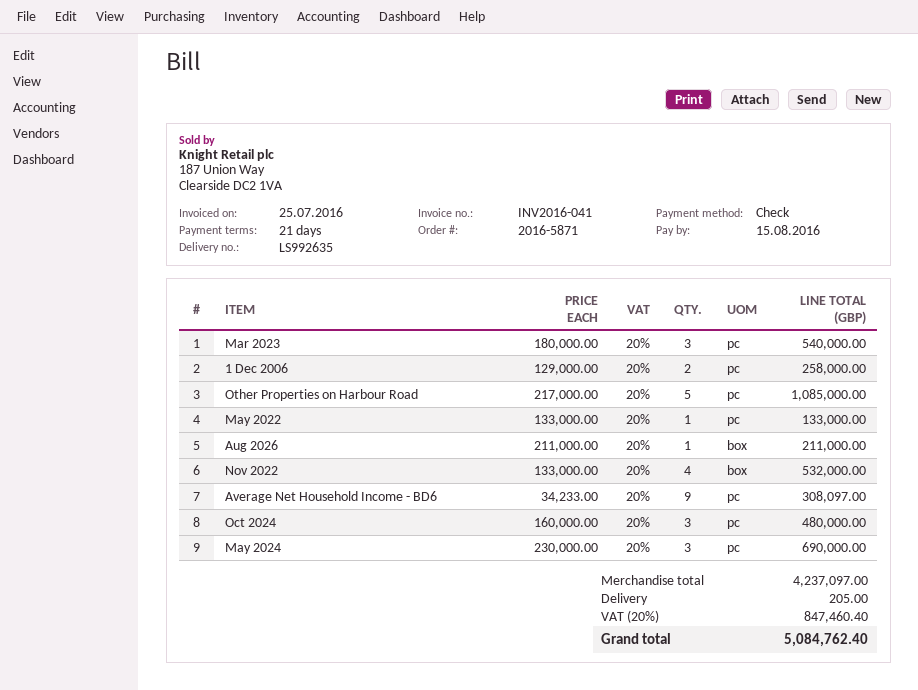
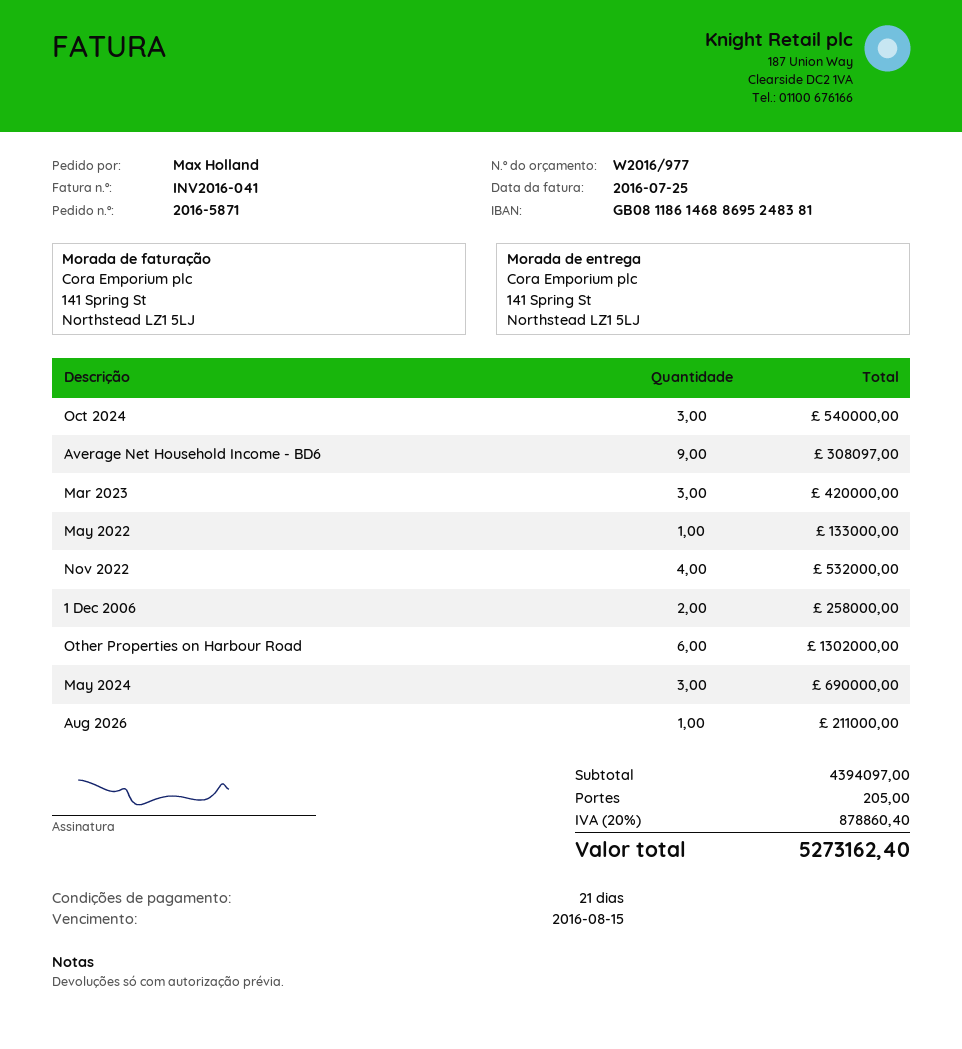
Mar 2023: 3 for 540000.00 -> 3 for 420000.00
Other Properties on Harbour Road: 5 for 1085000.00 -> 6 for 1302000.00
Oct 2024: 3 for 480000.00 -> 3 for 540000.00
subtotal: 4237097.00 -> 4394097.00
tax: 20% = 847460.40 -> 20% = 878860.40
total: 5084762.40 -> 5273162.40

